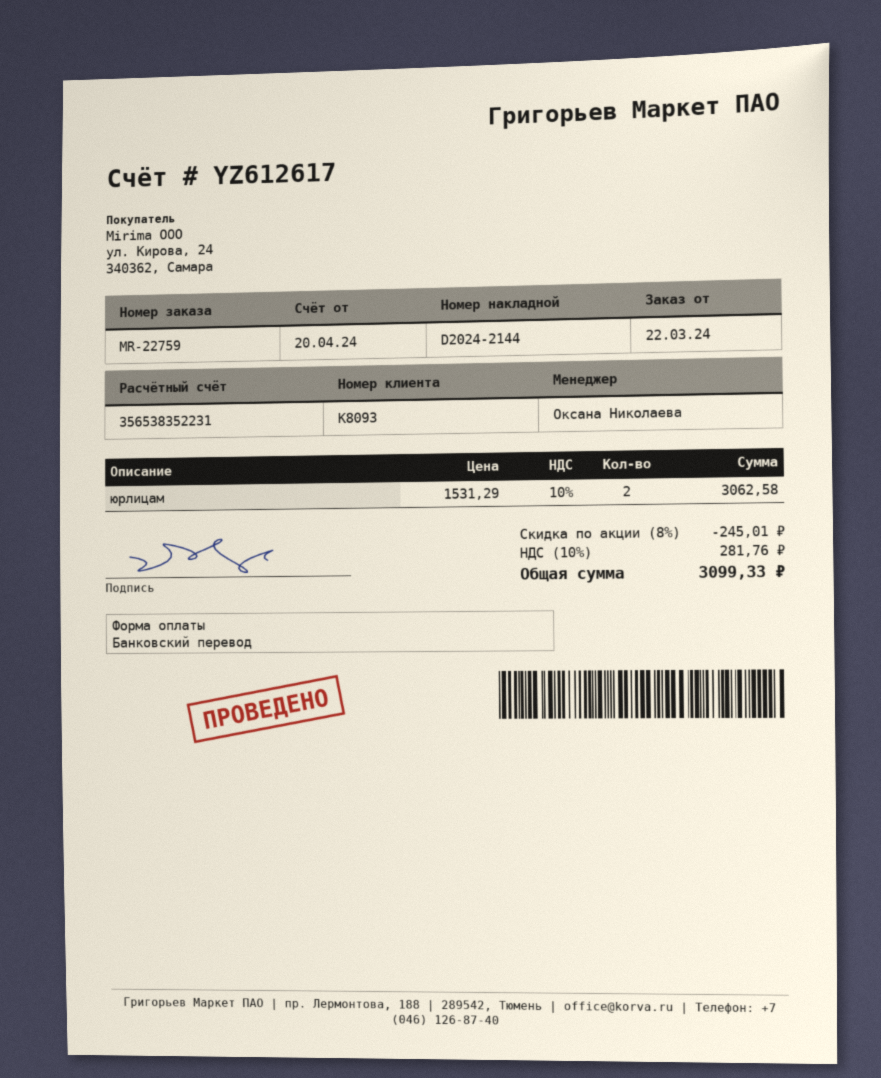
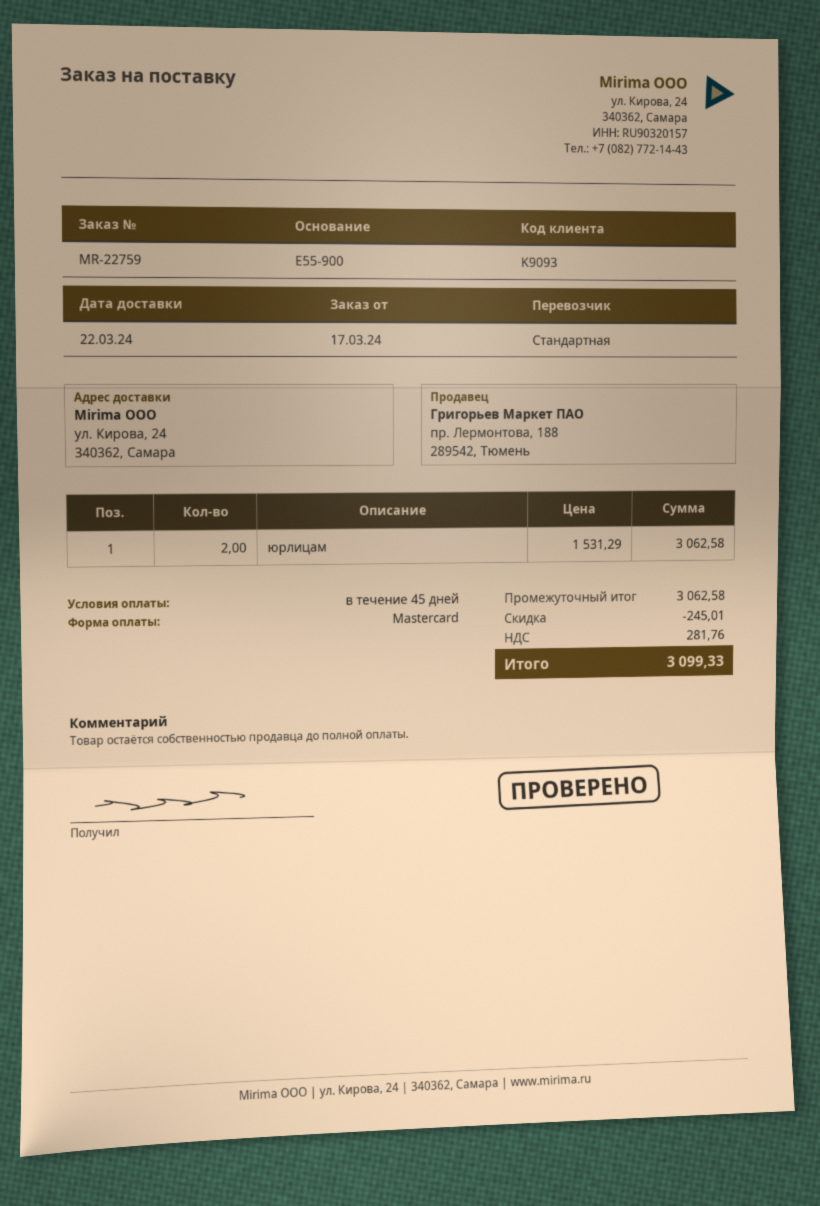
order date: 2024-03-22 -> 2024-03-17
customer number: K8093 -> K9093
payment method: bank transfer -> Mastercard

